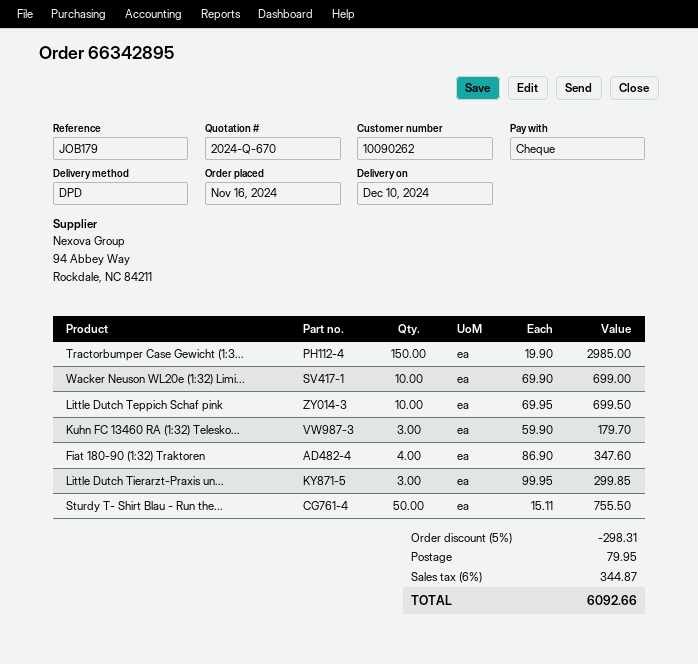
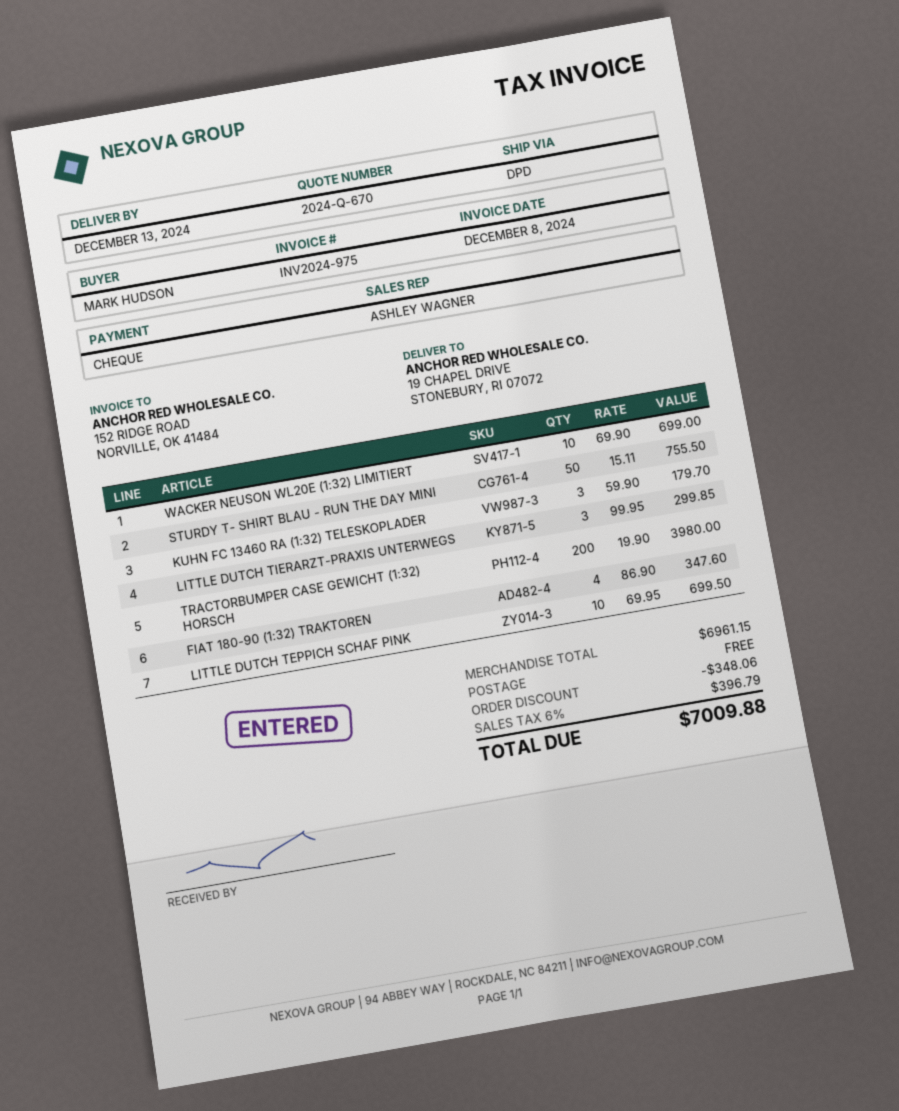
delivery date: 2024-12-10 -> 2024-12-13
Tractorbumper Case Gewicht (1:3...: 150 x 19.90 = 2985.00 -> 200 x 19.90 = 3980.00
discount: 298.31 -> 348.06
shipping: 79.95 -> 0.00
tax: 6% = 344.87 -> 6% = 396.79
total: 6092.66 -> 7009.88

